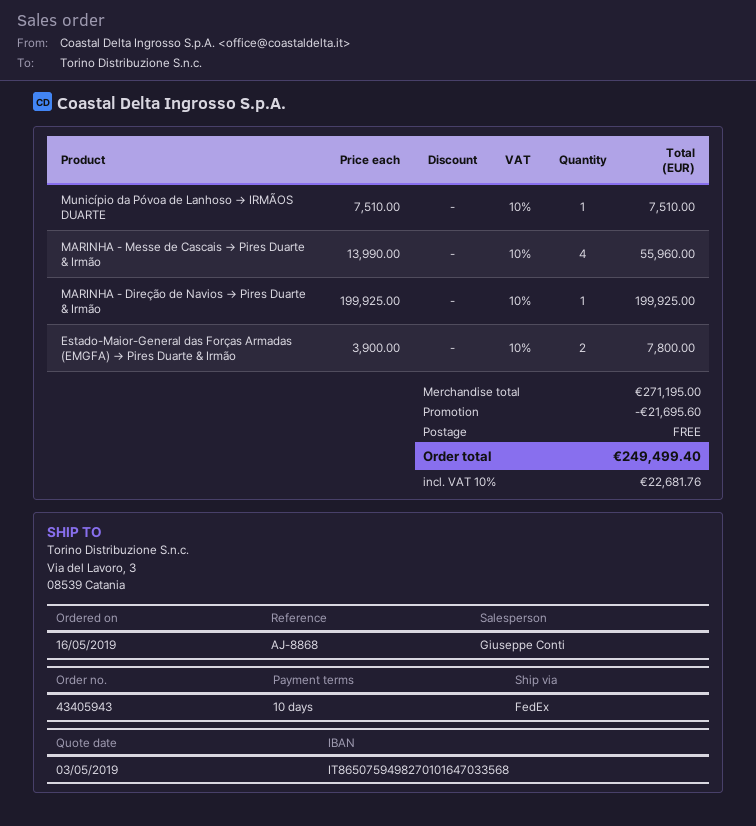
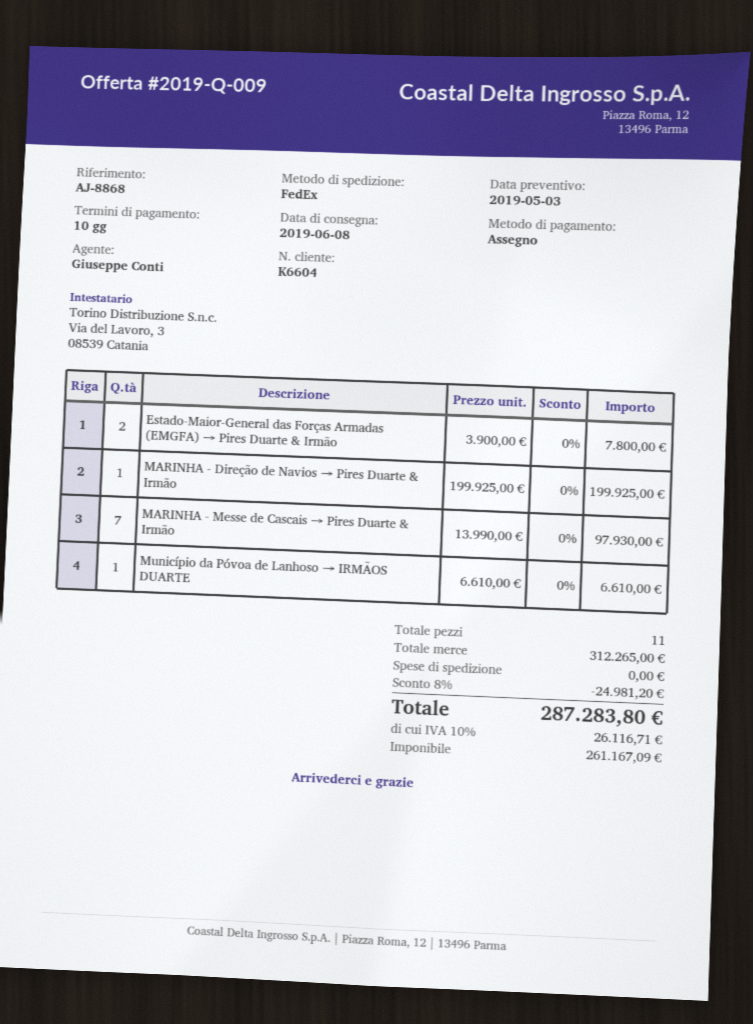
Município da Póvoa de Lanhoso → IRMÃOS DUARTE: 1 x 7510.00 = 7510.00 -> 1 x 6610.00 = 6610.00
MARINHA - Messe de Cascais → Pires Duarte & Irmão: 4 x 13990.00 = 55960.00 -> 7 x 13990.00 = 97930.00
subtotal: 271195.00 -> 312265.00
discount: 21695.60 -> 24981.20
tax: 10% = 22681.76 -> 10% = 26116.71
total: 249499.40 -> 287283.80

